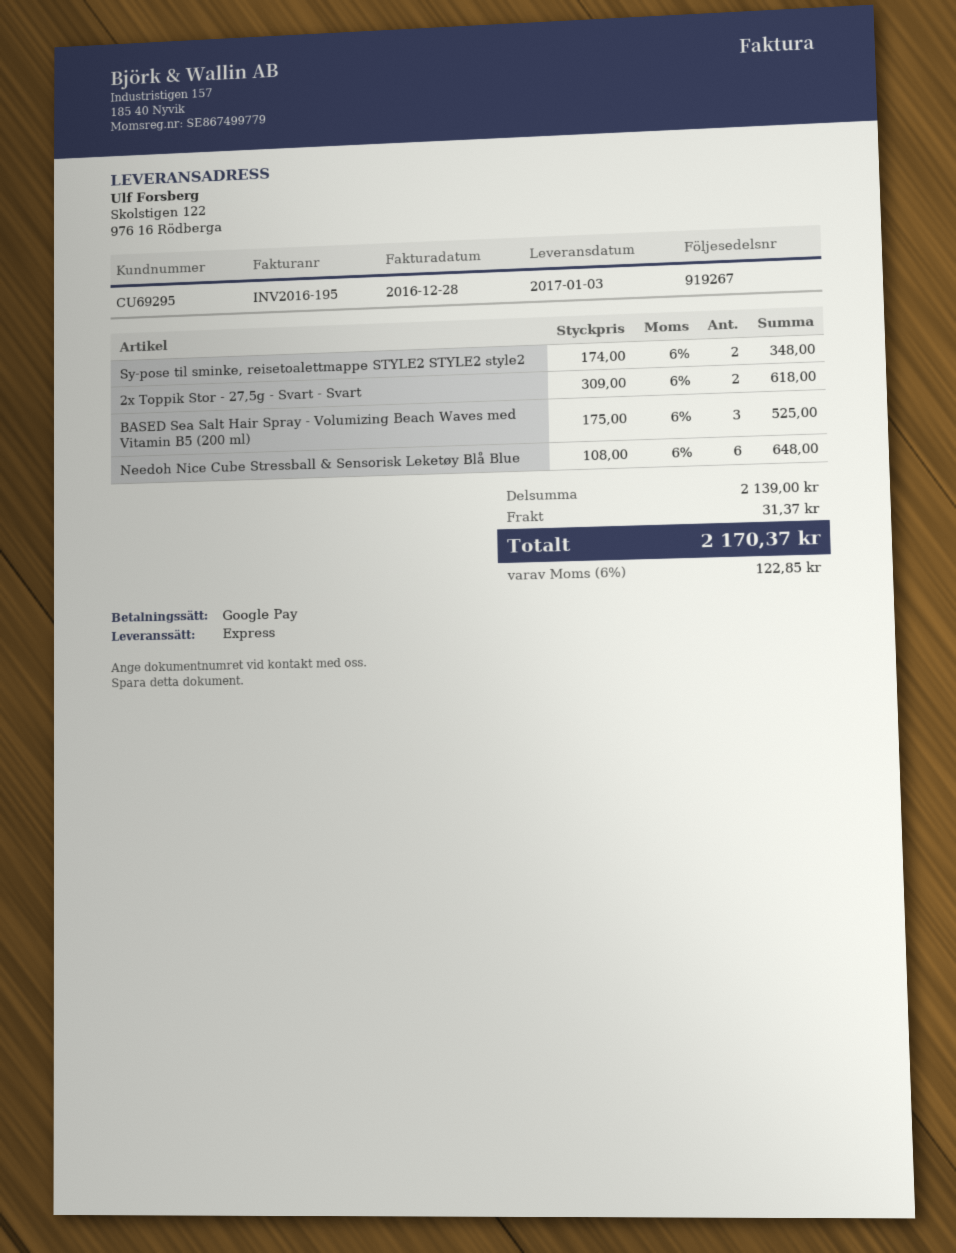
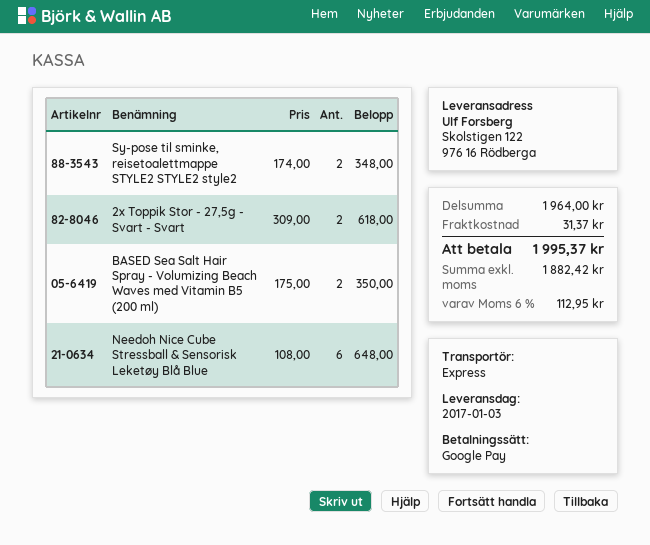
BASED Sea Salt Hair Spray - Volumizing Beach Waves med Vitamin B5 (200 ml): 3 x 175.00 = 525.00 -> 2 x 175.00 = 350.00
subtotal: 2139.00 -> 1964.00
tax: 6% = 122.85 -> 6% = 112.95
total: 2170.37 -> 1995.37

